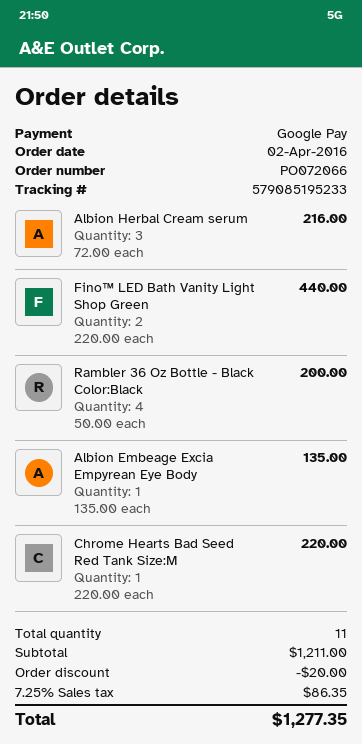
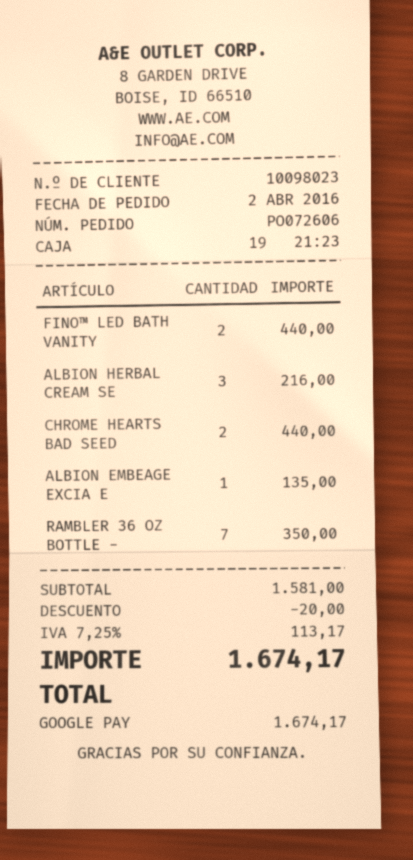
order number: PO072066 -> PO072606
Rambler 36 Oz Bottle - Black Color:Black: 4 for 200.00 -> 7 for 350.00
Chrome Hearts Bad Seed Red Tank Size:M: 1 for 220.00 -> 2 for 440.00
subtotal: 1211.00 -> 1581.00
tax: 7.25% = 86.35 -> 7.25% = 113.17
total: 1277.35 -> 1674.17

